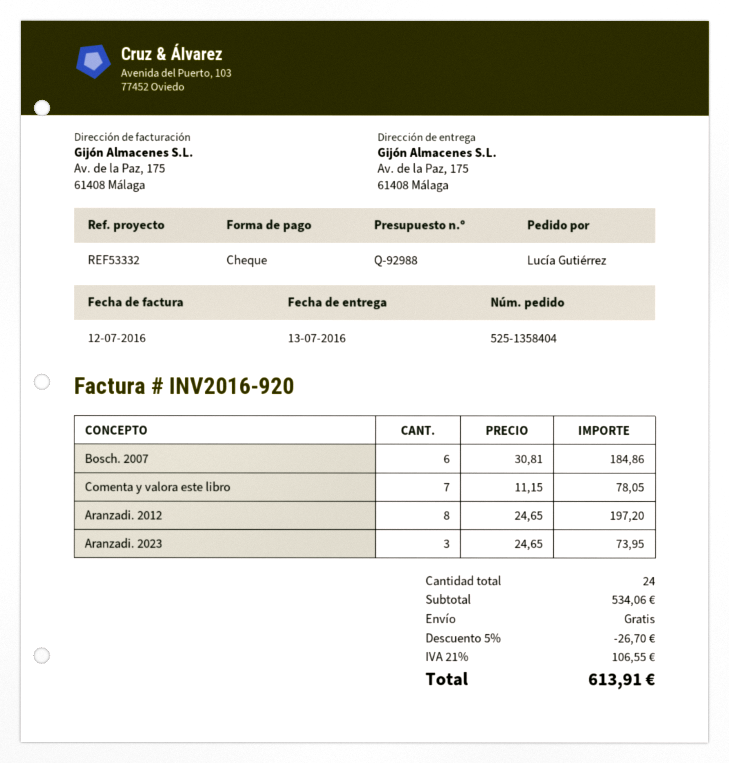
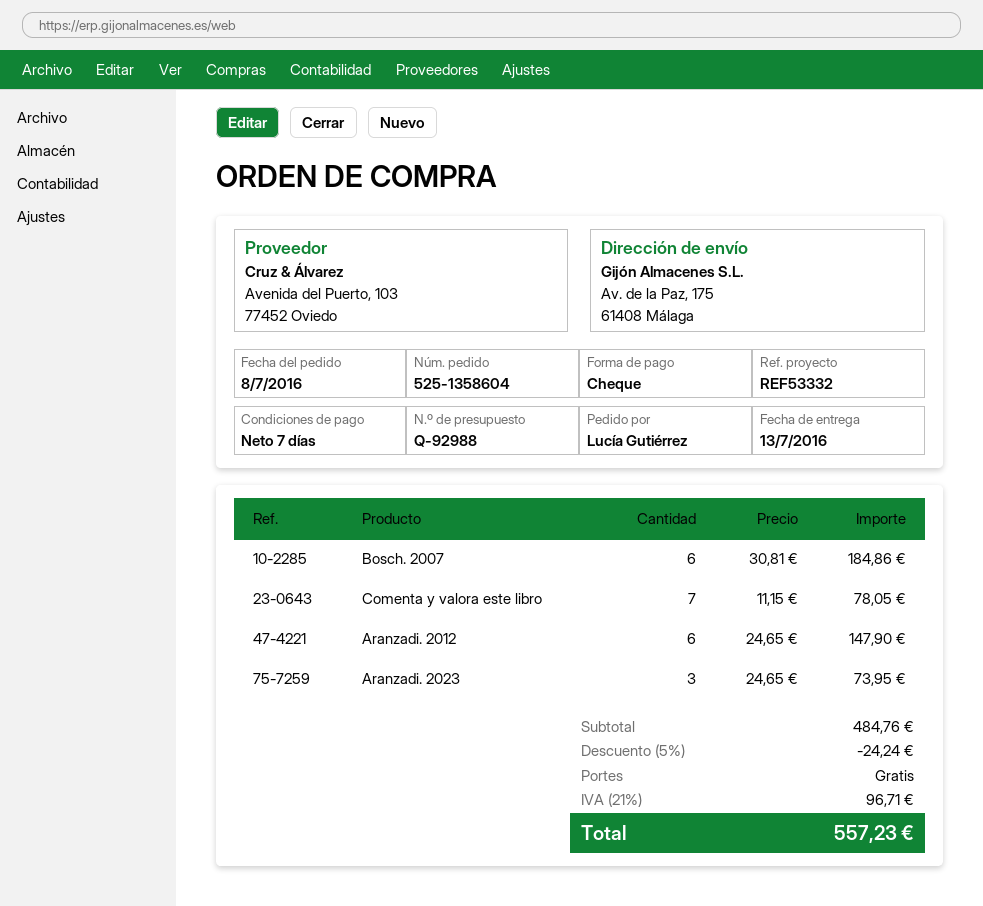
order number: 525-1358404 -> 525-1358604
Aranzadi. 2012: 8 x 24.65 = 197.20 -> 6 x 24.65 = 147.90
subtotal: 534.06 -> 484.76
discount: 5% = 26.70 -> 5% = 24.24
tax: 21% = 106.55 -> 21% = 96.71
total: 613.91 -> 557.23

